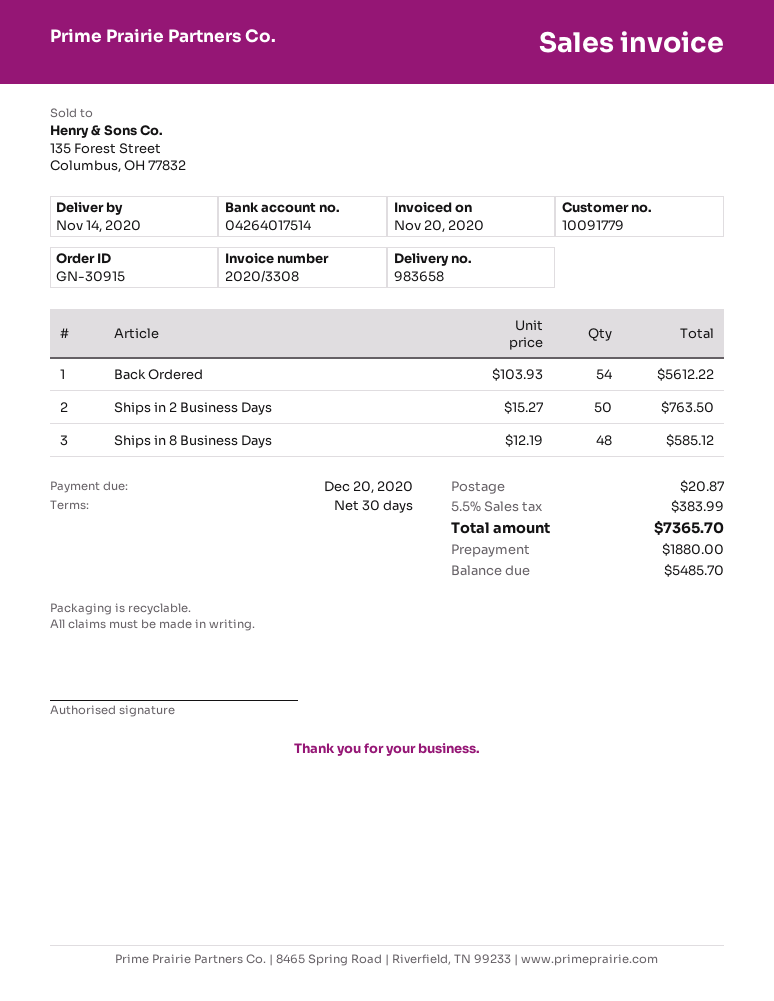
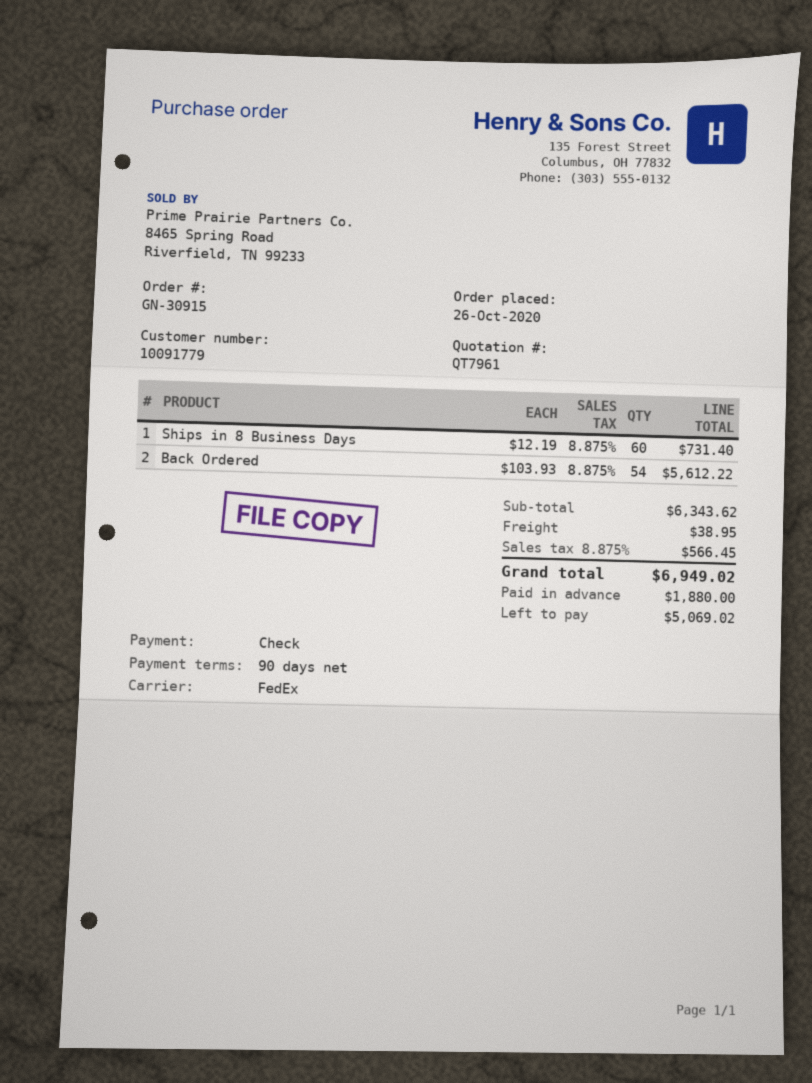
payment terms: 30 days -> 90 days
Ships in 2 Business Days: 50 x 15.27 = 763.50 -> none
Ships in 8 Business Days: 48 x 12.19 = 585.12 -> 60 x 12.19 = 731.40
shipping: 20.87 -> 38.95
tax: 5.5% = 383.99 -> 8.875% = 566.45
total: 7365.70 -> 6949.02
balance: 5485.70 -> 5069.02

